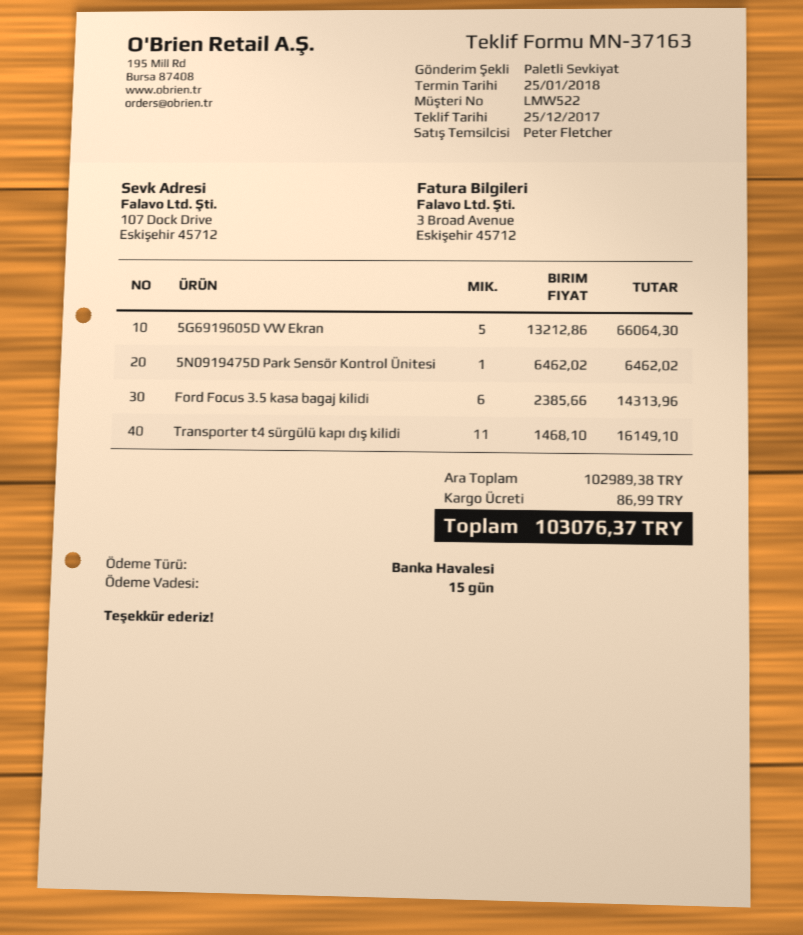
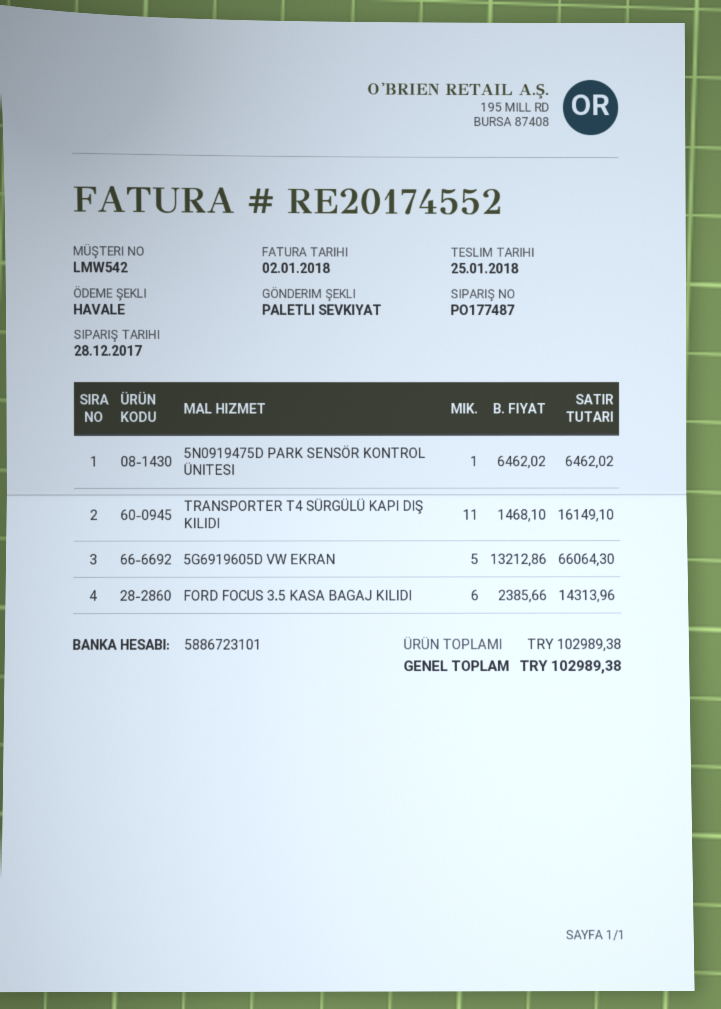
customer number: LMW522 -> LMW542
shipping: 86.99 -> none
total: 103076.37 -> 102989.38

